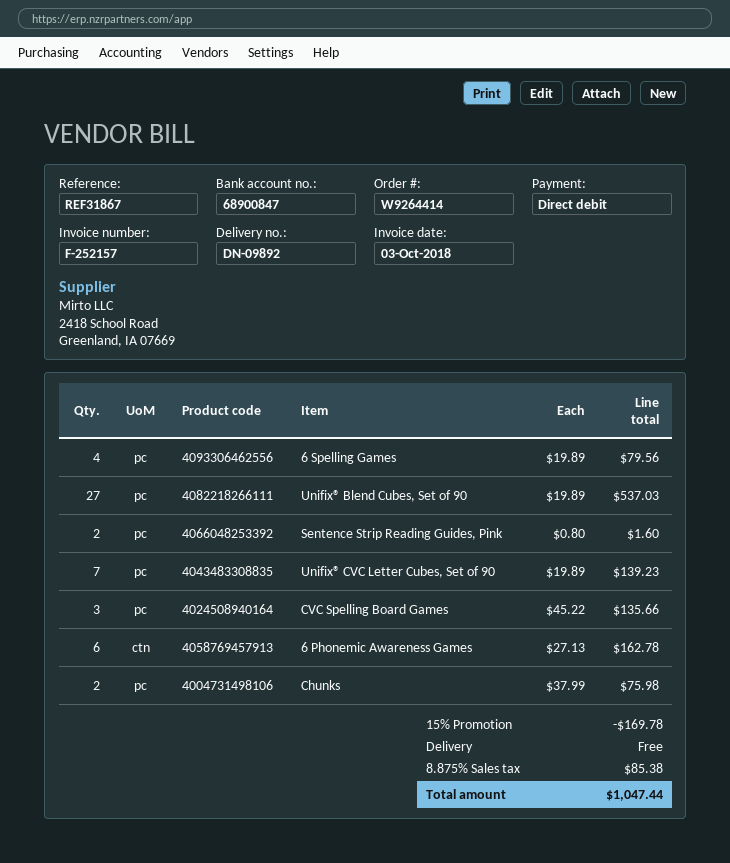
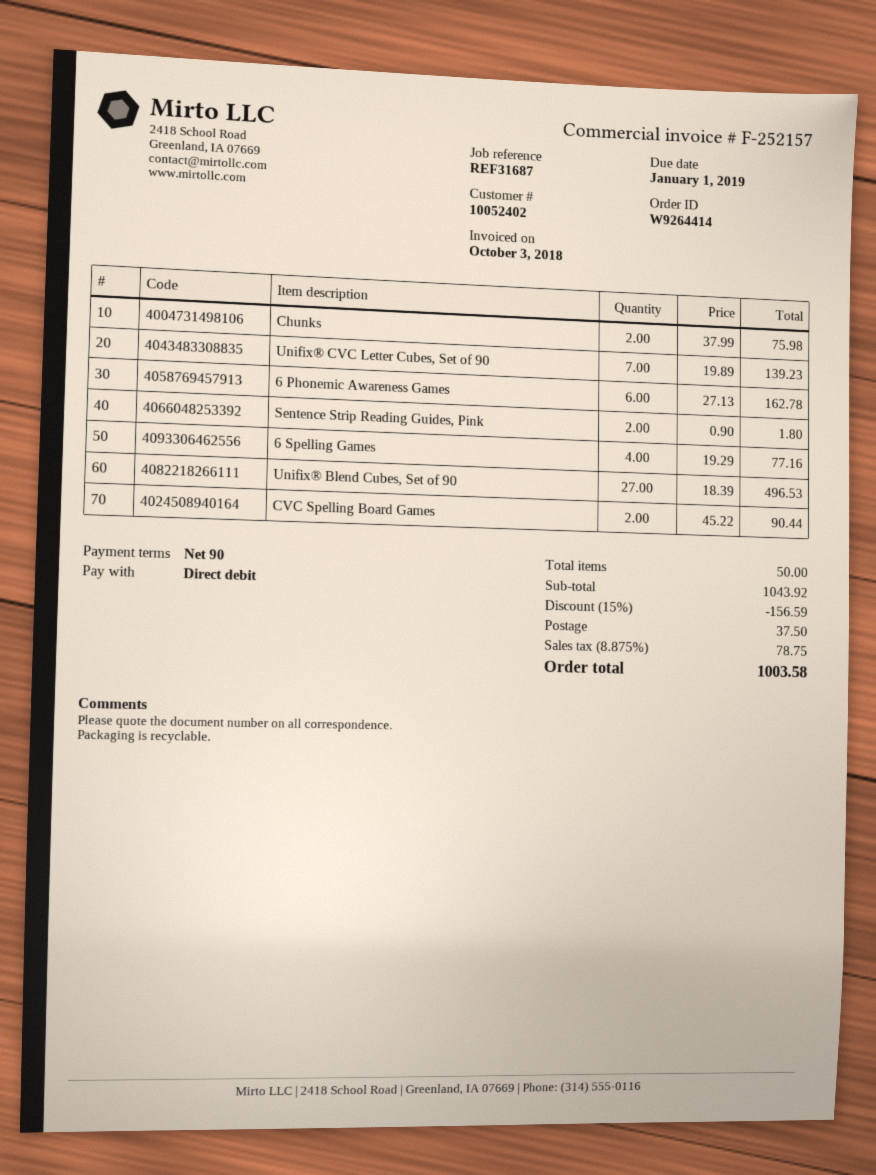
reference: REF31867 -> REF31687
6 Spelling Games: 4 x 19.89 = 79.56 -> 4 x 19.29 = 77.16
Unifix® Blend Cubes, Set of 90: 27 x 19.89 = 537.03 -> 27 x 18.39 = 496.53
Sentence Strip Reading Guides, Pink: 2 x 0.80 = 1.60 -> 2 x 0.90 = 1.80
CVC Spelling Board Games: 3 x 45.22 = 135.66 -> 2 x 45.22 = 90.44
discount: 15% = 169.78 -> 15% = 156.59
shipping: 0.00 -> 37.50
tax: 8.875% = 85.38 -> 8.875% = 78.75
total: 1047.44 -> 1003.58

